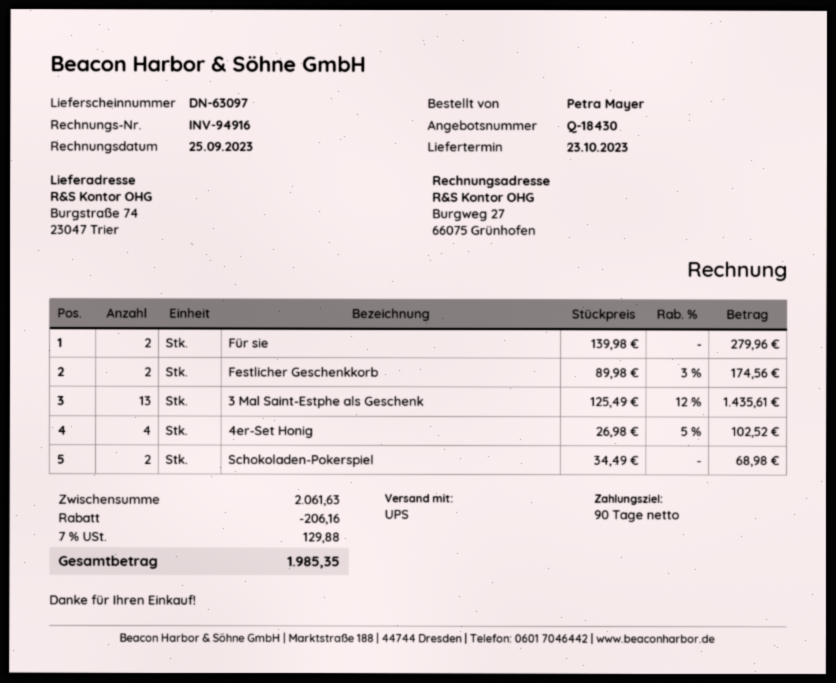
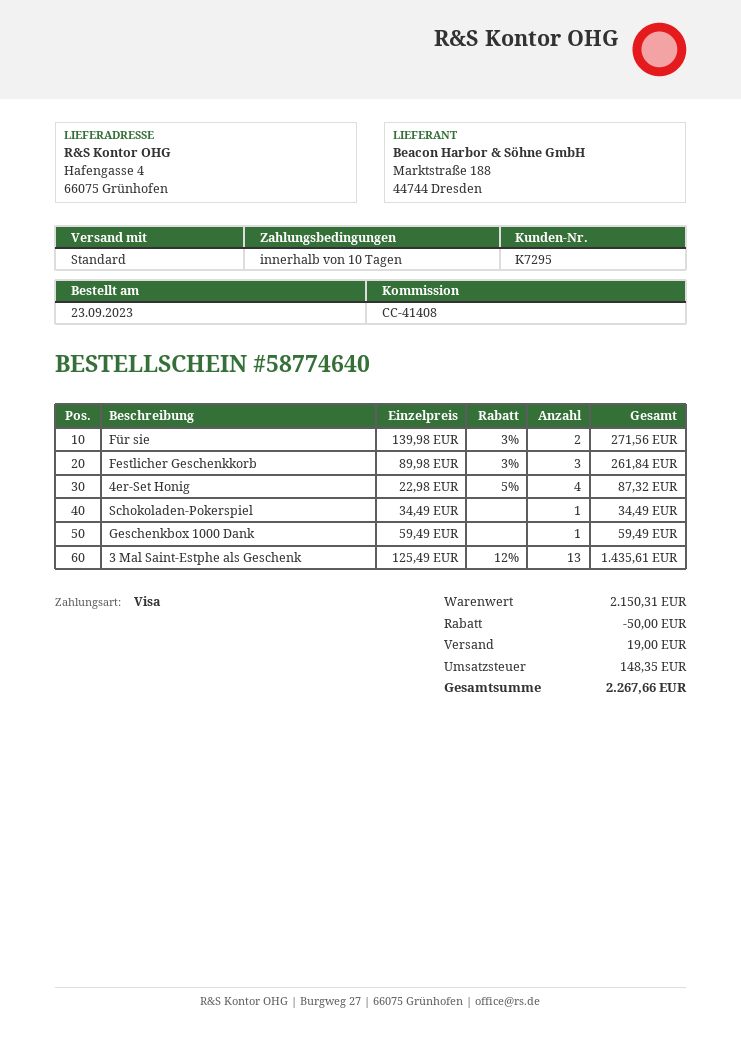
payment terms: 90 days -> 10 days
shipping method: UPS -> standard
ship to: Burgstraße 74, 23047 Trier -> Hafengasse 4, 66075 Grünhofen
Für sie: 2 x 139.98 = 279.96 -> 2 x 139.98 - 3% = 271.56
Festlicher Geschenkkorb: 2 x 89.98 - 3% = 174.56 -> 3 x 89.98 - 3% = 261.84
4er-Set Honig: 4 x 26.98 - 5% = 102.52 -> 4 x 22.98 - 5% = 87.32
Schokoladen-Pokerspiel: 2 x 34.49 = 68.98 -> 1 x 34.49 = 34.49
Geschenkbox 1000 Dank: none -> 1 x 59.49 = 59.49
subtotal: 2061.63 -> 2150.31
discount: 206.16 -> 50.00
shipping: none -> 19.00
tax: 129.88 -> 148.35
total: 1985.35 -> 2267.66

